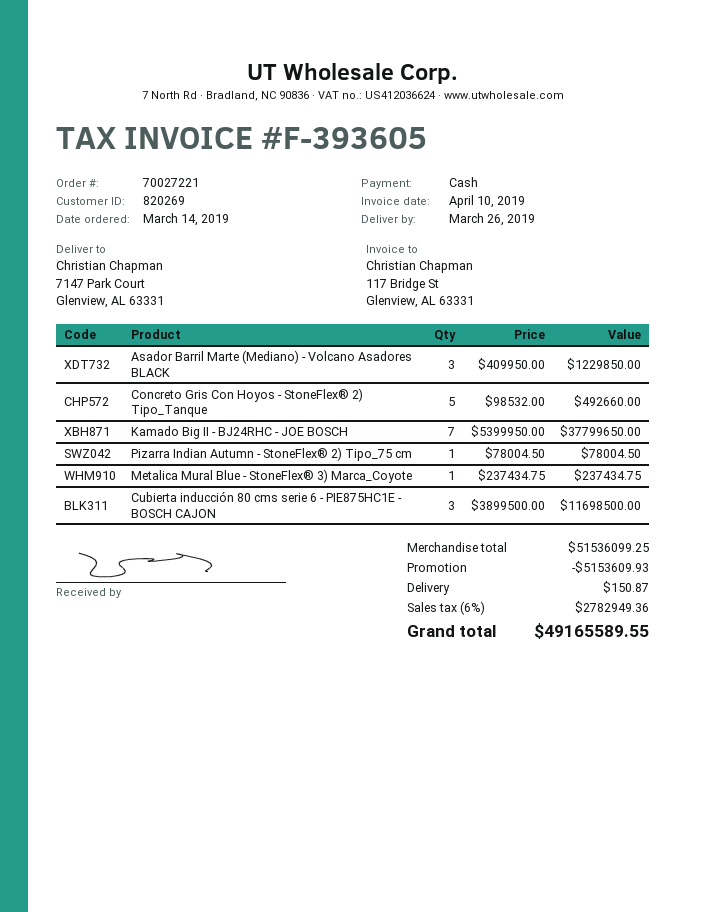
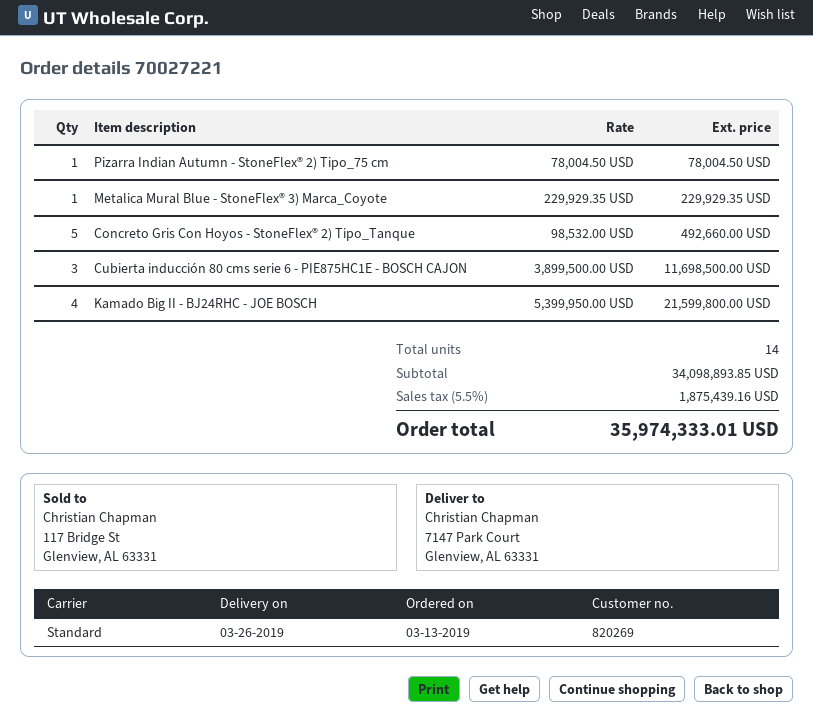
order date: 2019-03-14 -> 2019-03-13
Asador Barril Marte (Mediano) - Volcano Asadores BLACK: 3 x 409950.00 = 1229850.00 -> none
Kamado Big II - BJ24RHC - JOE BOSCH: 7 x 5399950.00 = 37799650.00 -> 4 x 5399950.00 = 21599800.00
Metalica Mural Blue - StoneFlex® 3) Marca_Coyote: 1 x 237434.75 = 237434.75 -> 1 x 229929.35 = 229929.35
subtotal: 51536099.25 -> 34098893.85
discount: 5153609.93 -> none
shipping: 150.87 -> none
tax: 6% = 2782949.36 -> 5.5% = 1875439.16
total: 49165589.55 -> 35974333.01

